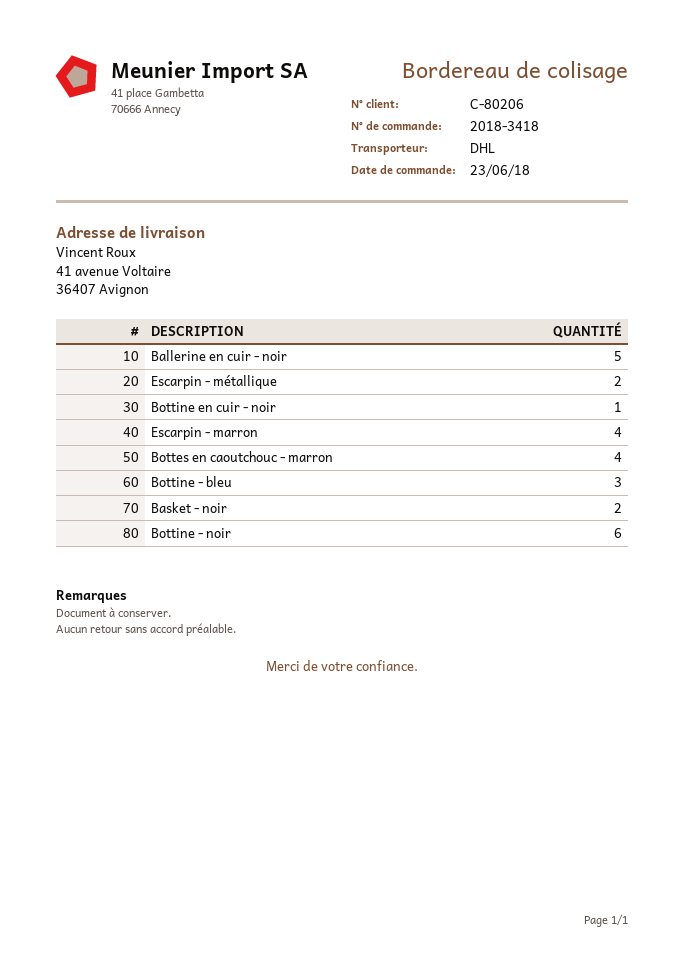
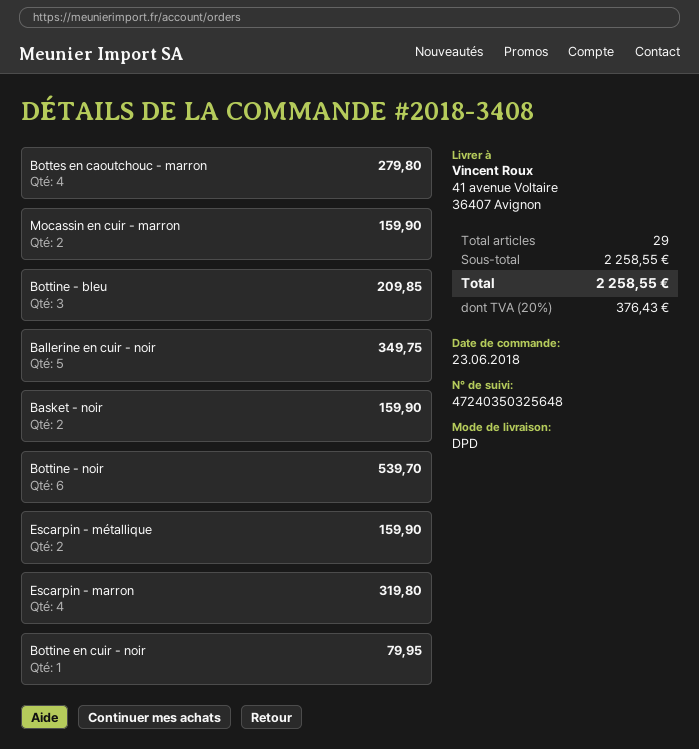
order number: 2018-3418 -> 2018-3408
shipping method: DHL -> DPD
Mocassin en cuir - marron: none -> 2

